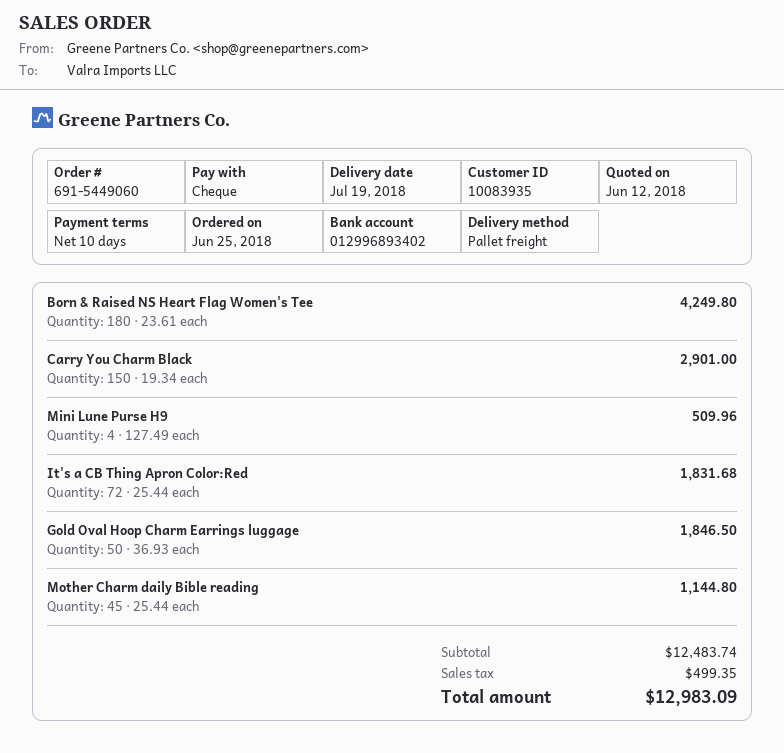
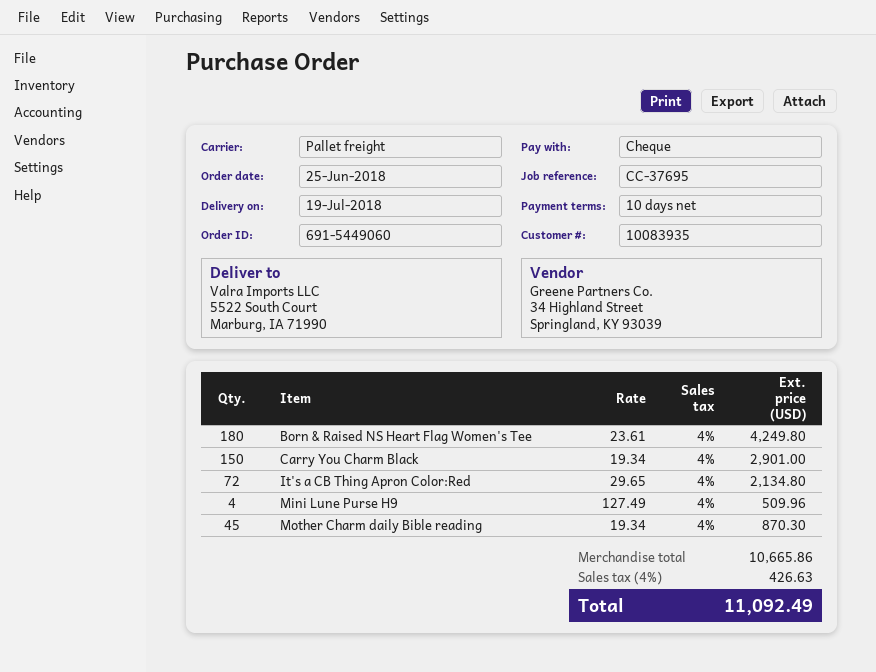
It's a CB Thing Apron Color:Red: 72 x 25.44 = 1831.68 -> 72 x 29.65 = 2134.80
Gold Oval Hoop Charm Earrings luggage: 50 x 36.93 = 1846.50 -> none
Mother Charm daily Bible reading: 45 x 25.44 = 1144.80 -> 45 x 19.34 = 870.30
subtotal: 12483.74 -> 10665.86
tax: 499.35 -> 426.63
total: 12983.09 -> 11092.49

